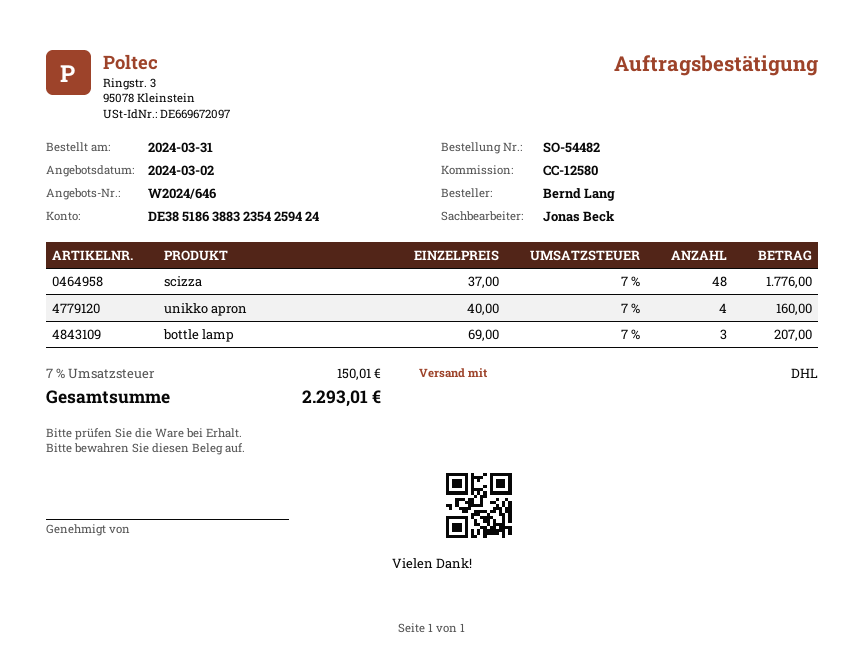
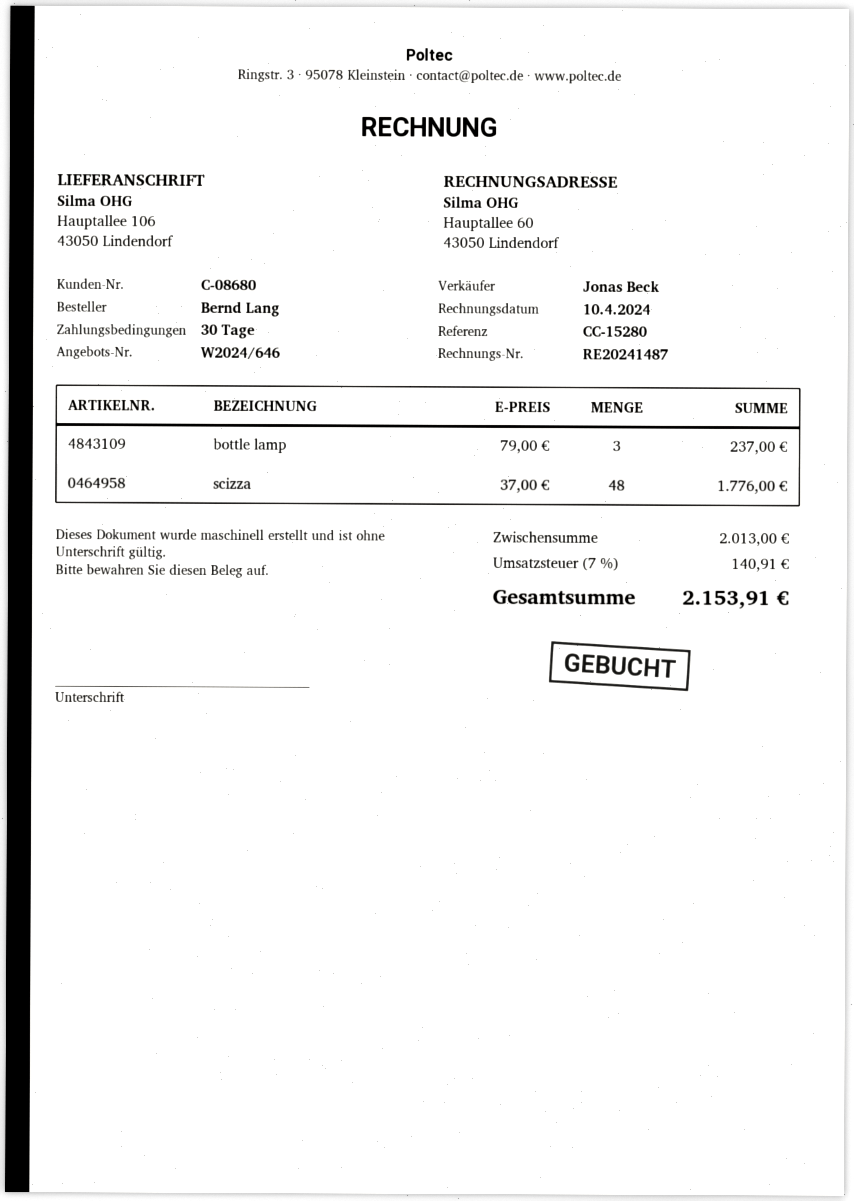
reference: CC-12580 -> CC-15280
unikko apron: 4 x 40.00 = 160.00 -> none
bottle lamp: 3 x 69.00 = 207.00 -> 3 x 79.00 = 237.00
tax: 7% = 150.01 -> 7% = 140.91
total: 2293.01 -> 2153.91

